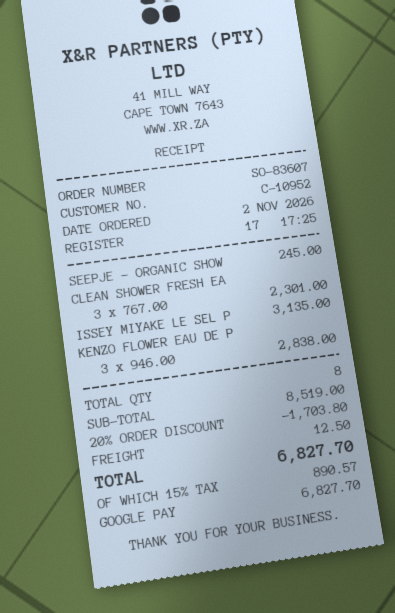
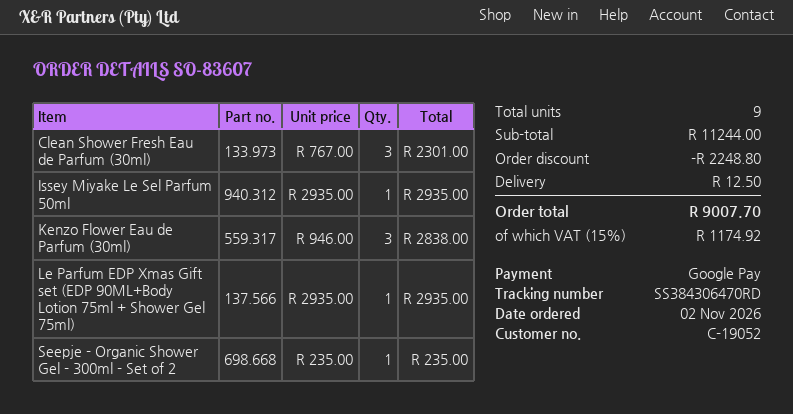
customer number: C-10952 -> C-19052
SEEPJE - ORGANIC SHOW: 1 x 245.00 = 245.00 -> 1 x 235.00 = 235.00
ISSEY MIYAKE LE SEL P: 1 x 3135.00 = 3135.00 -> 1 x 2935.00 = 2935.00
Le Parfum EDP Xmas Gift set (EDP 90ML+Body Lotion 75ml + Shower Gel 75ml): none -> 1 x 2935.00 = 2935.00
total quantity: 8 -> 9
subtotal: 8519.00 -> 11244.00
discount: 1703.80 -> 2248.80
tax: 15% = 890.57 -> 15% = 1174.92
total: 6827.70 -> 9007.70

